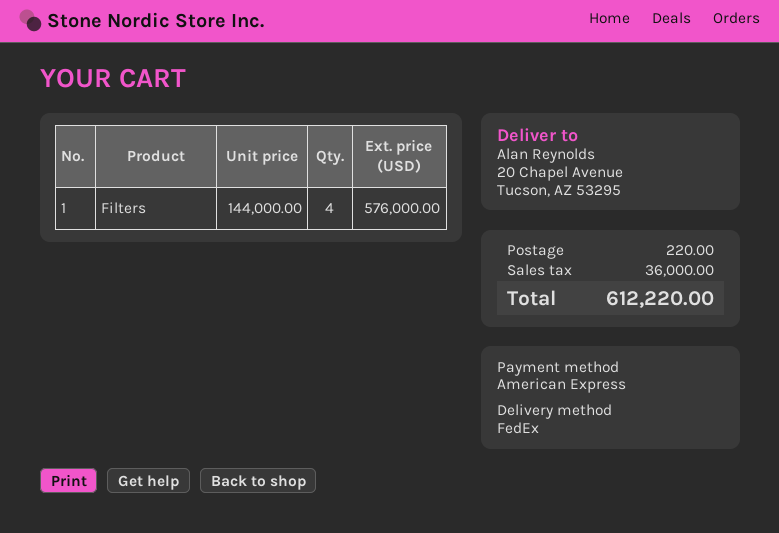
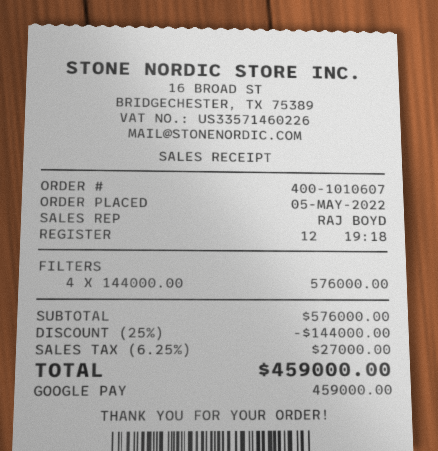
payment method: American Express -> Google Pay
discount: none -> 25% = 144000.00
shipping: 220.00 -> none
tax: 36000.00 -> 27000.00
total: 612220.00 -> 459000.00

